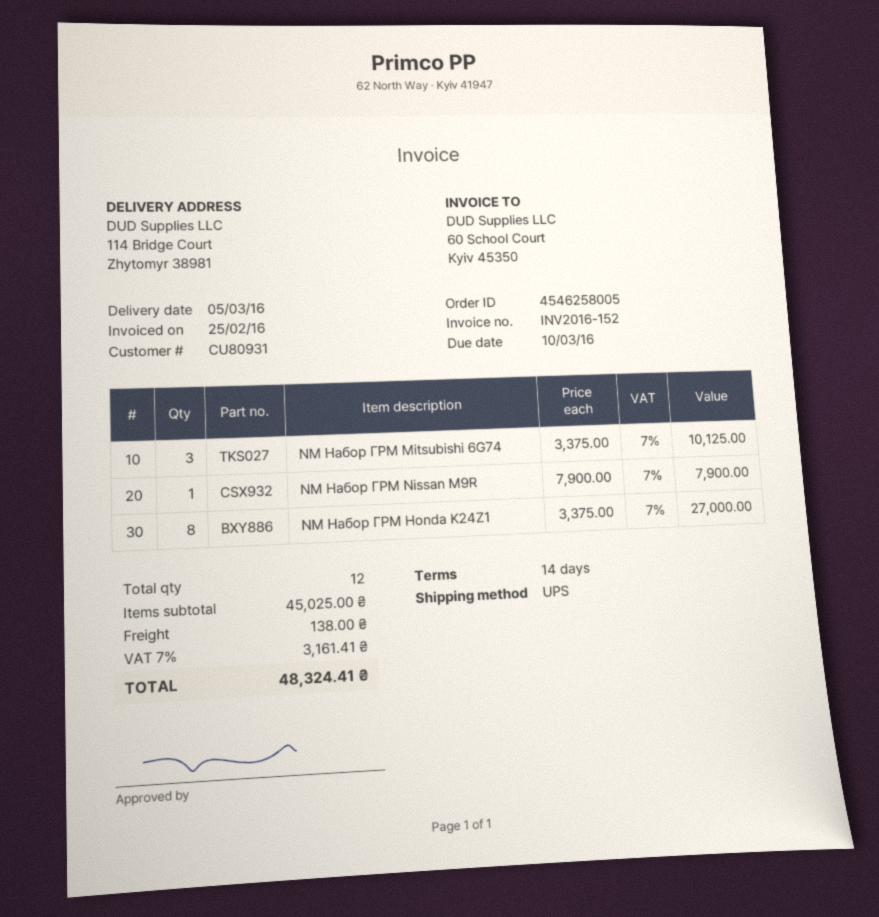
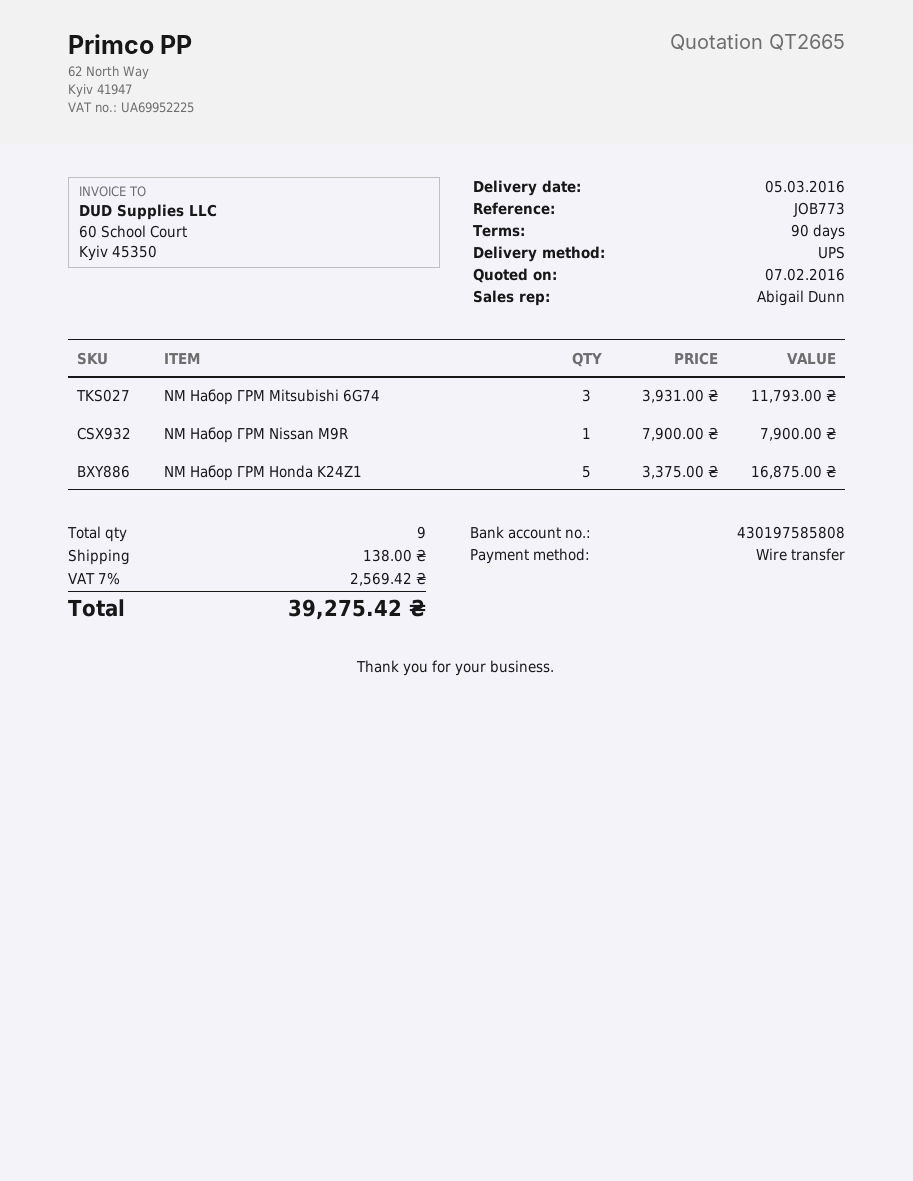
payment terms: 14 days -> 90 days
NM Набор ГРМ Mitsubishi 6G74: 3 x 3375.00 = 10125.00 -> 3 x 3931.00 = 11793.00
NM Набор ГРМ Honda K24Z1: 8 x 3375.00 = 27000.00 -> 5 x 3375.00 = 16875.00
total quantity: 12 -> 9
tax: 7% = 3161.41 -> 7% = 2569.42
total: 48324.41 -> 39275.42

